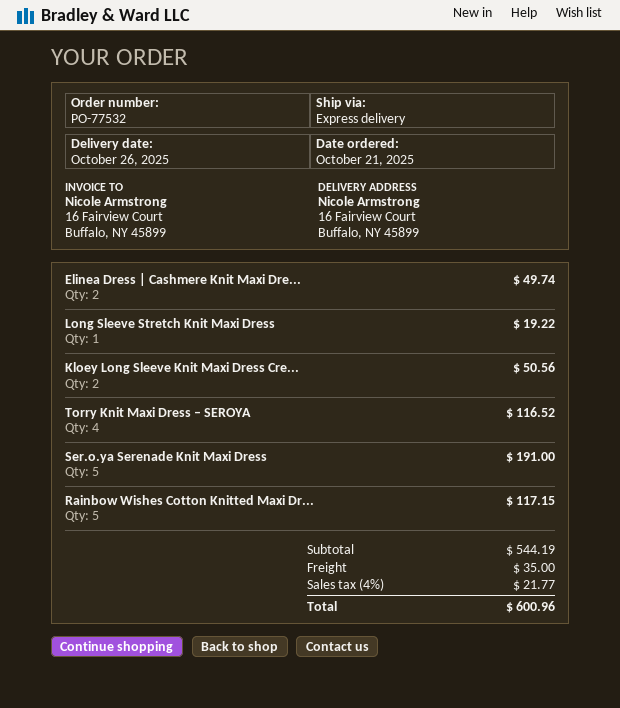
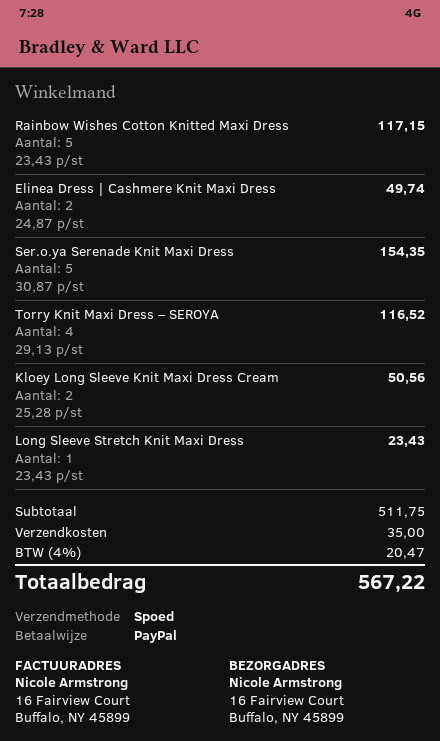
Long Sleeve Stretch Knit Maxi Dress: 1 for 19.22 -> 1 for 23.43
Ser.o.ya Serenade Knit Maxi Dress: 5 for 191.00 -> 5 for 154.35
subtotal: 544.19 -> 511.75
tax: 4% = 21.77 -> 4% = 20.47
total: 600.96 -> 567.22

